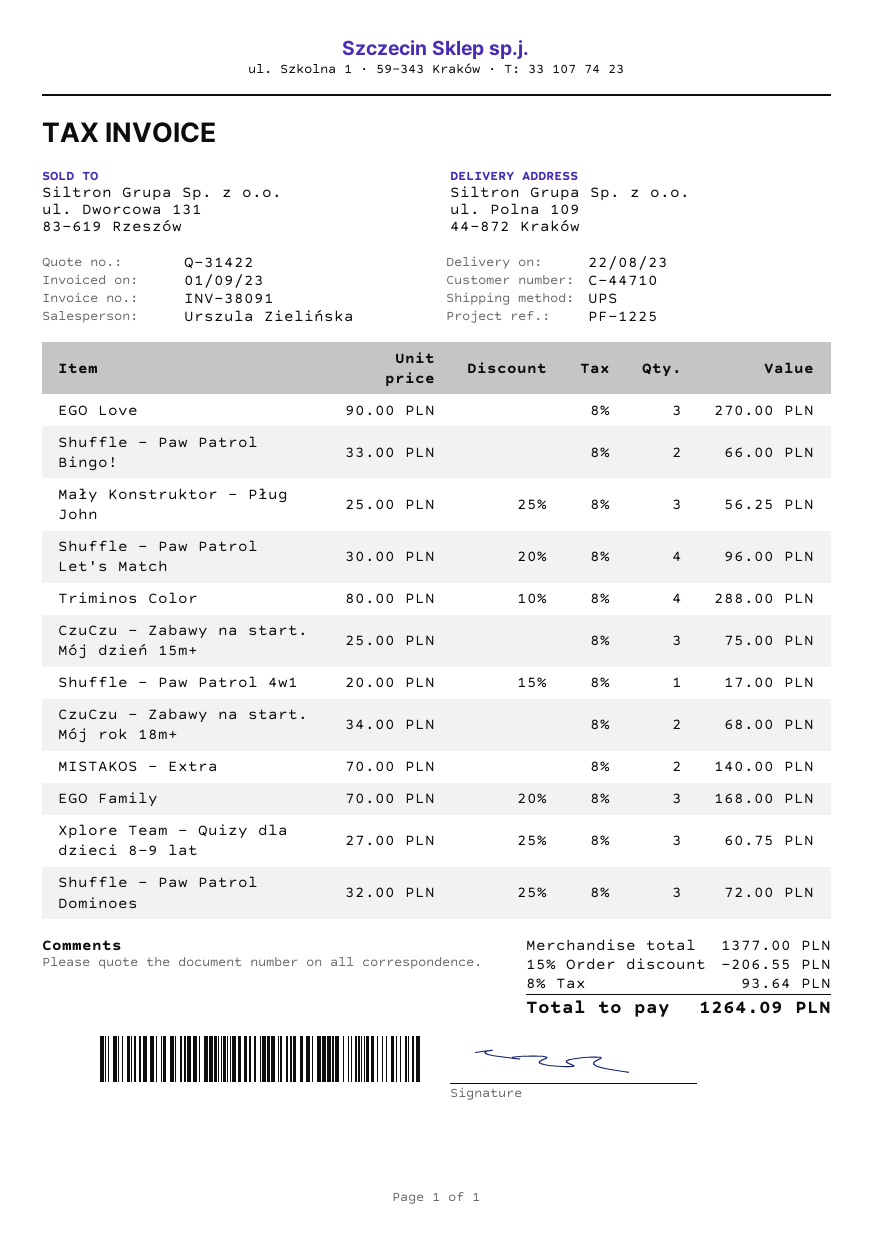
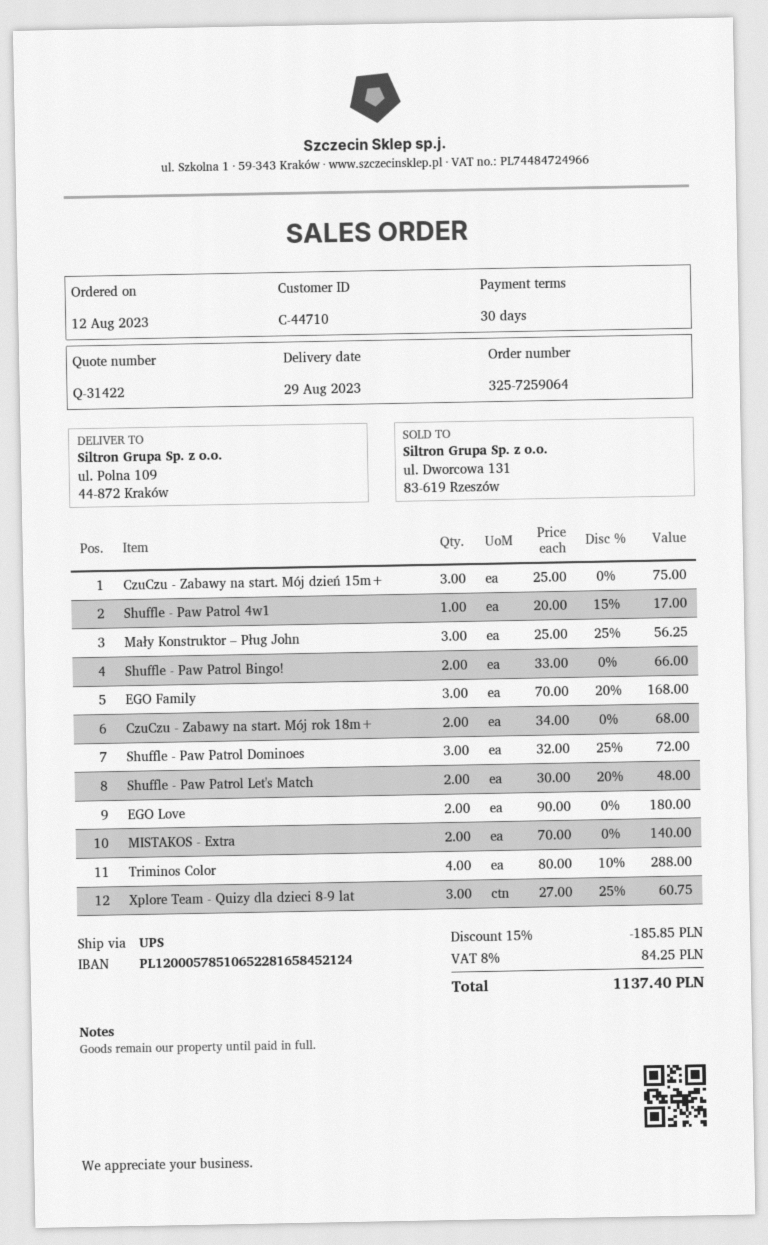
delivery date: 2023-08-22 -> 2023-08-29
EGO Love: 3 x 90.00 = 270.00 -> 2 x 90.00 = 180.00
Shuffle - Paw Patrol Let's Match: 4 x 30.00 - 20% = 96.00 -> 2 x 30.00 - 20% = 48.00
discount: 15% = 206.55 -> 15% = 185.85
tax: 8% = 93.64 -> 8% = 84.25
total: 1264.09 -> 1137.40

